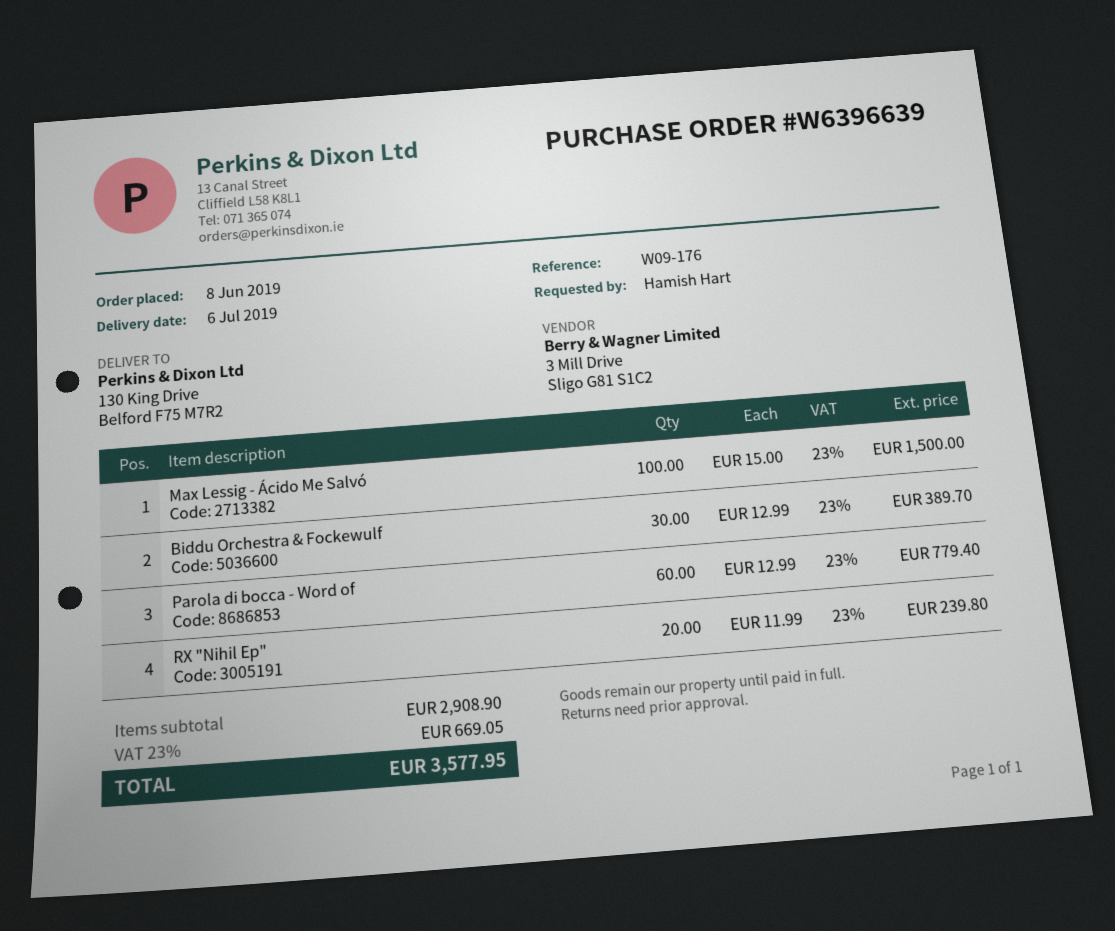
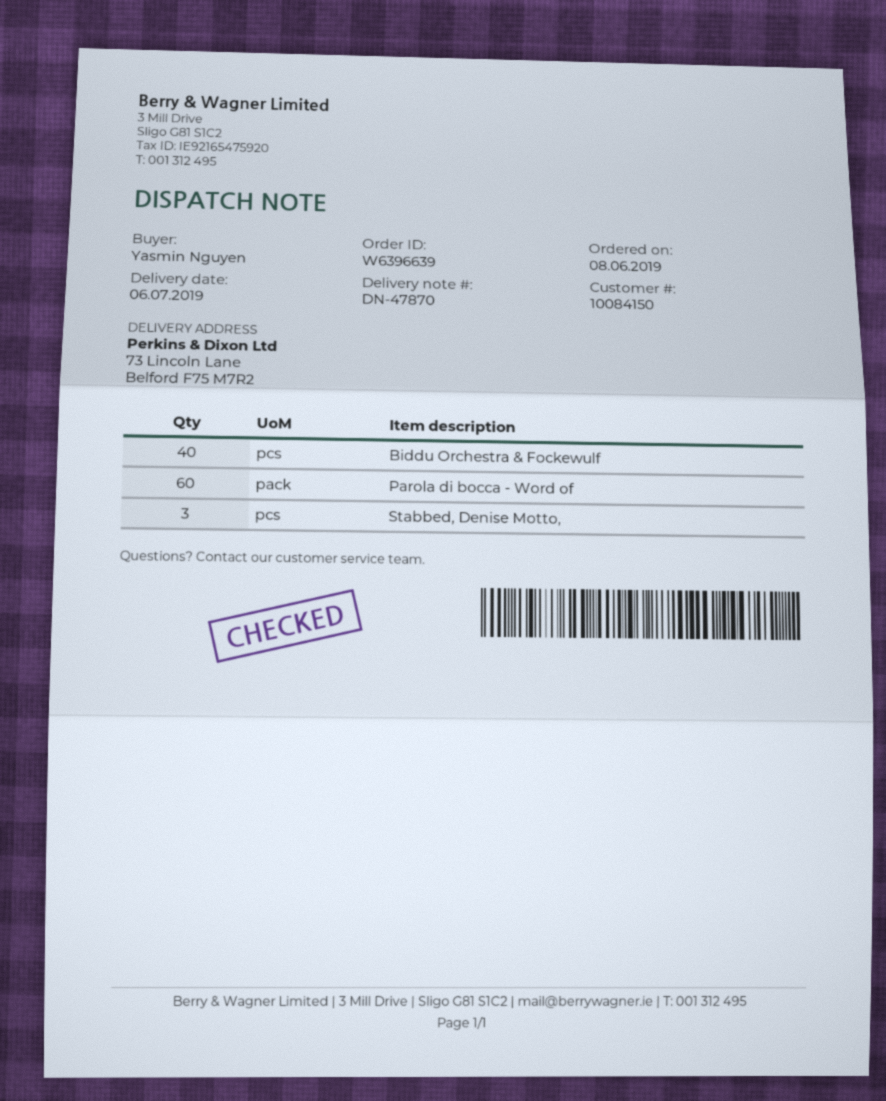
ordered by: Hamish Hart -> Yasmin Nguyen
ship to: 130 King Drive, Belford F75 M7R2 -> 73 Lincoln Lane, Belford F75 M7R2
Max Lessig - Ácido Me Salvó: 100 -> none
Biddu Orchestra & Fockewulf: 30 -> 40
RX "Nihil Ep": 20 -> none
Stabbed, Denise Motto,: none -> 3

